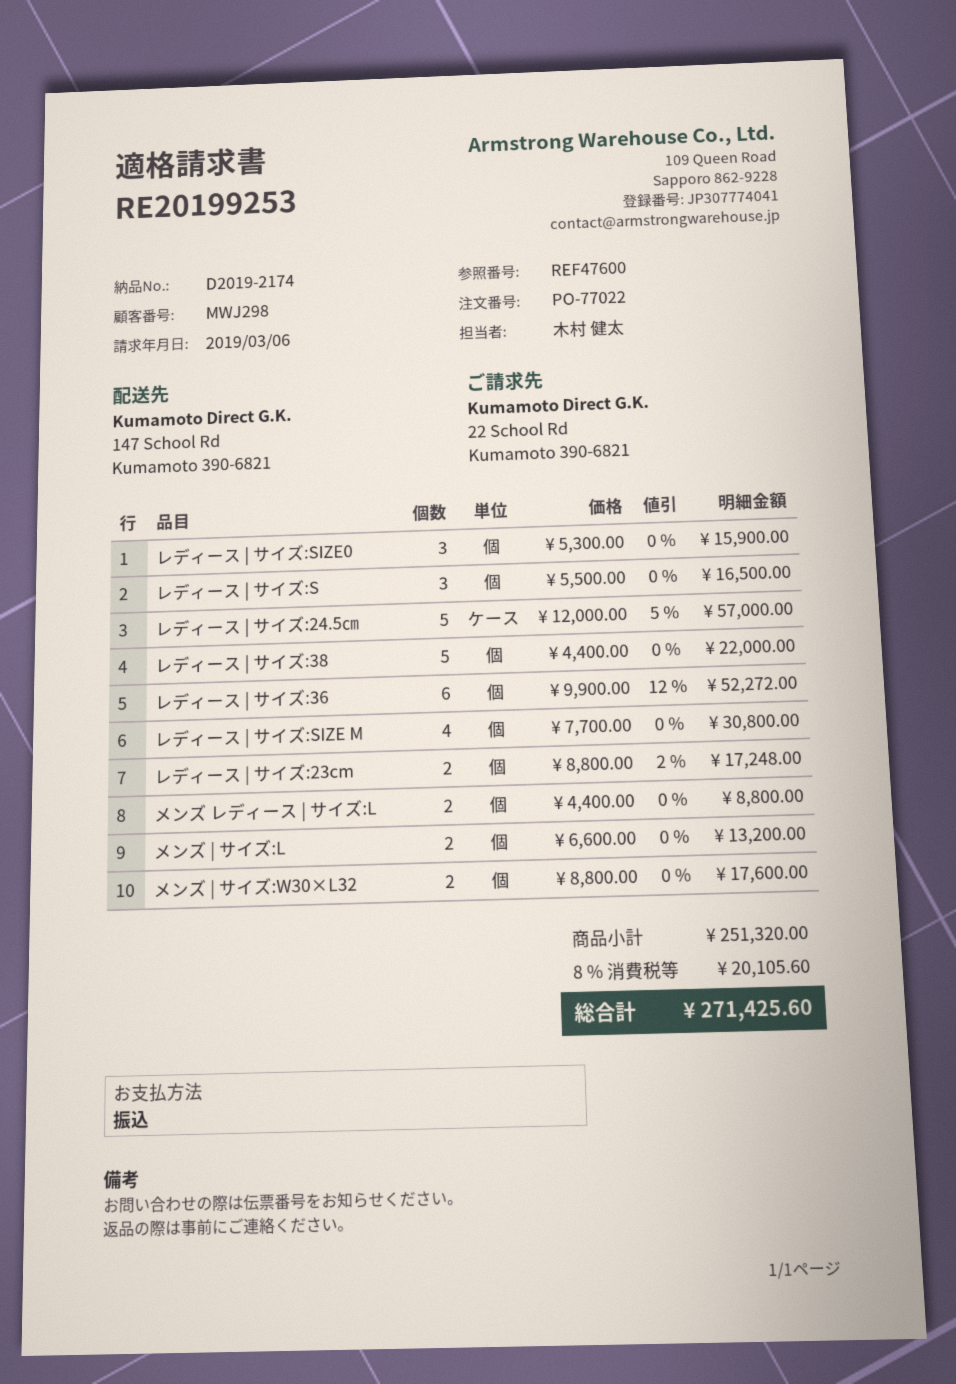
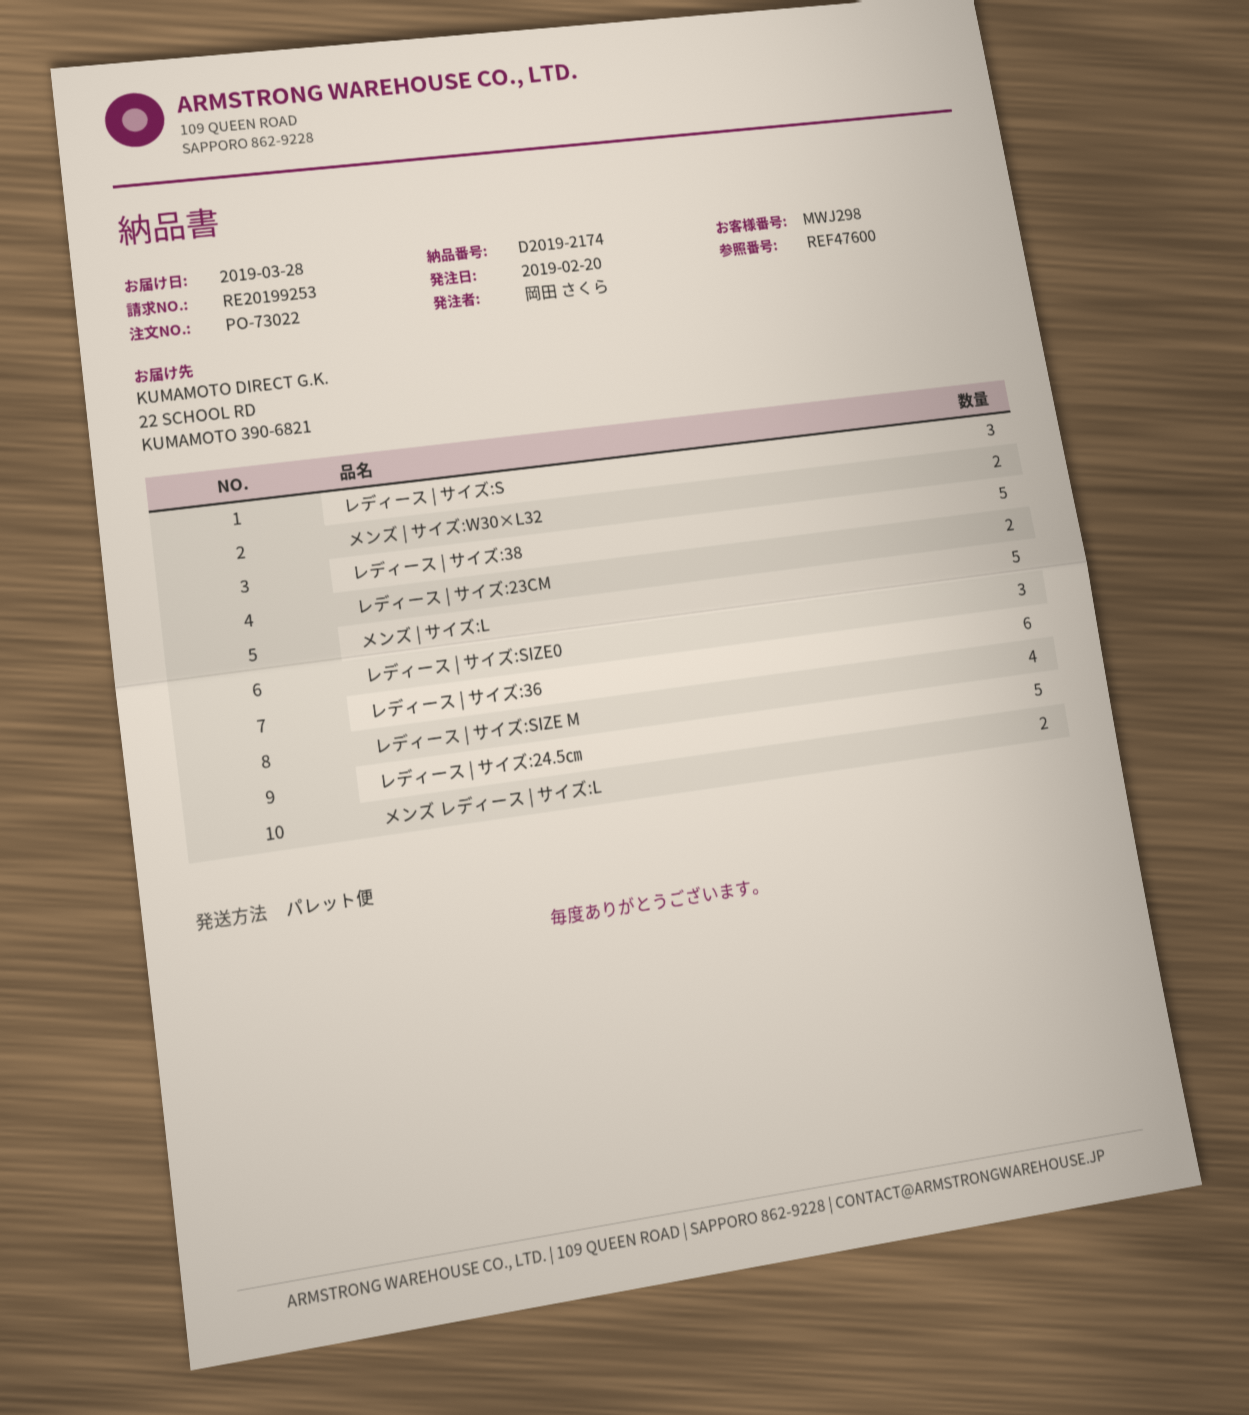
order number: PO-77022 -> PO-73022
ship to: 147 School Rd, Kumamoto 390-6821 -> 22 SCHOOL RD, KUMAMOTO 390-6821
メンズ | サイズ:L: 2 -> 5

